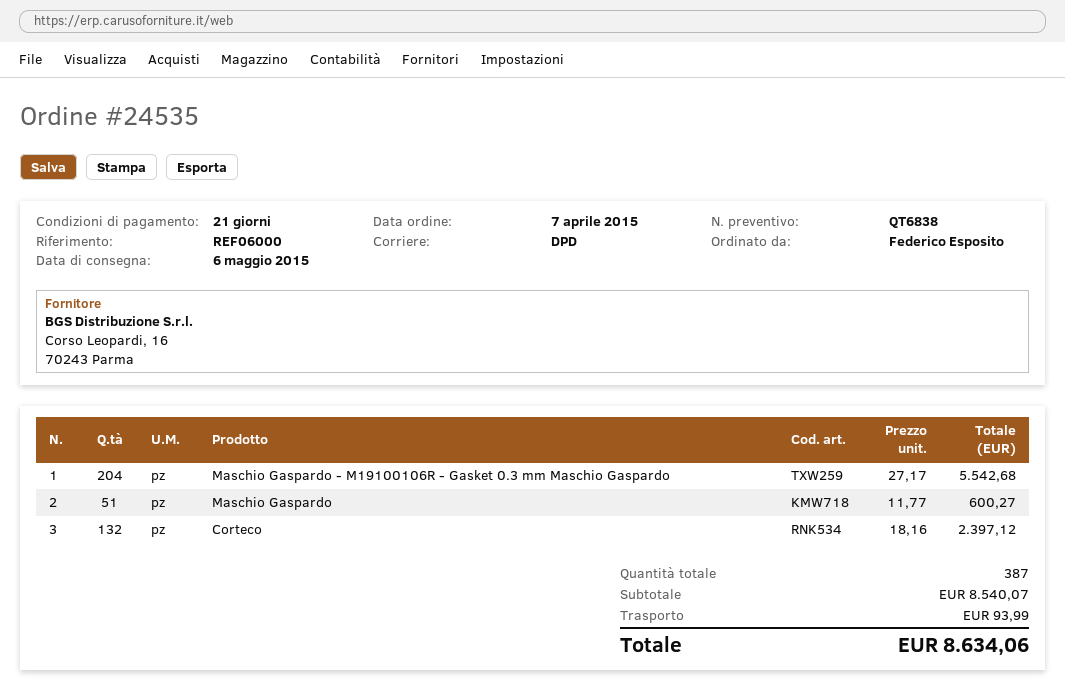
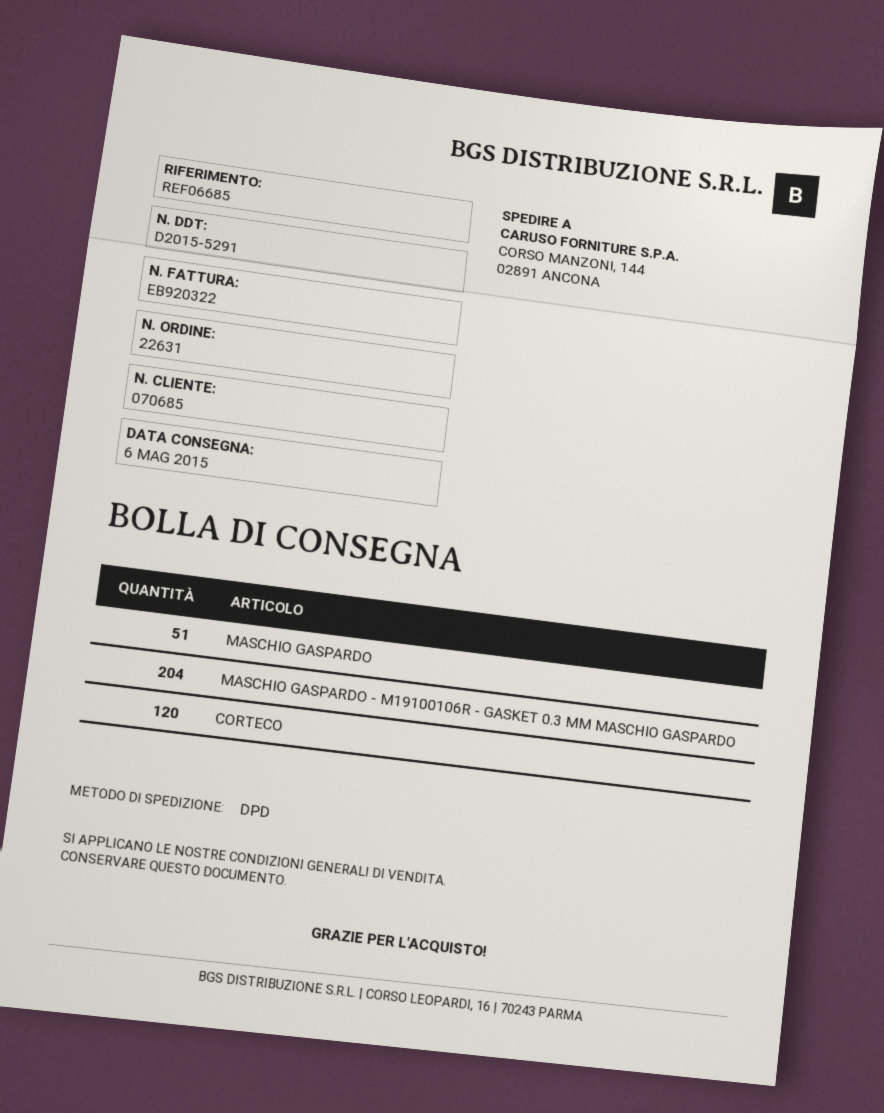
order number: 24535 -> 22631
reference: REF06000 -> REF06685
Corteco: 132 -> 120

